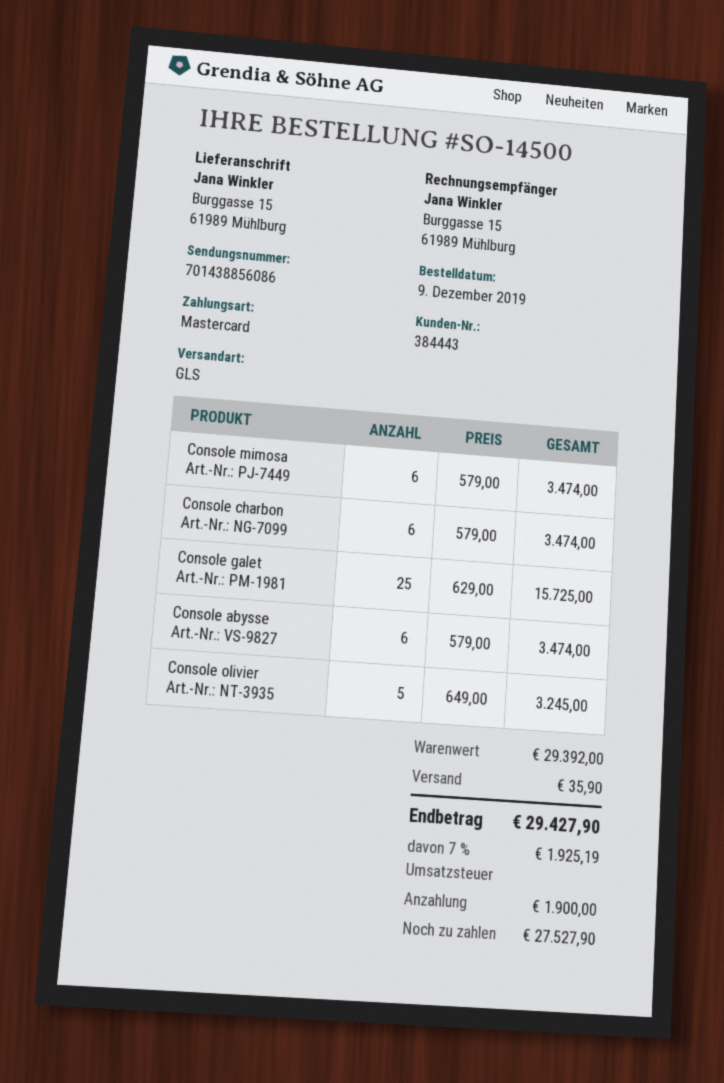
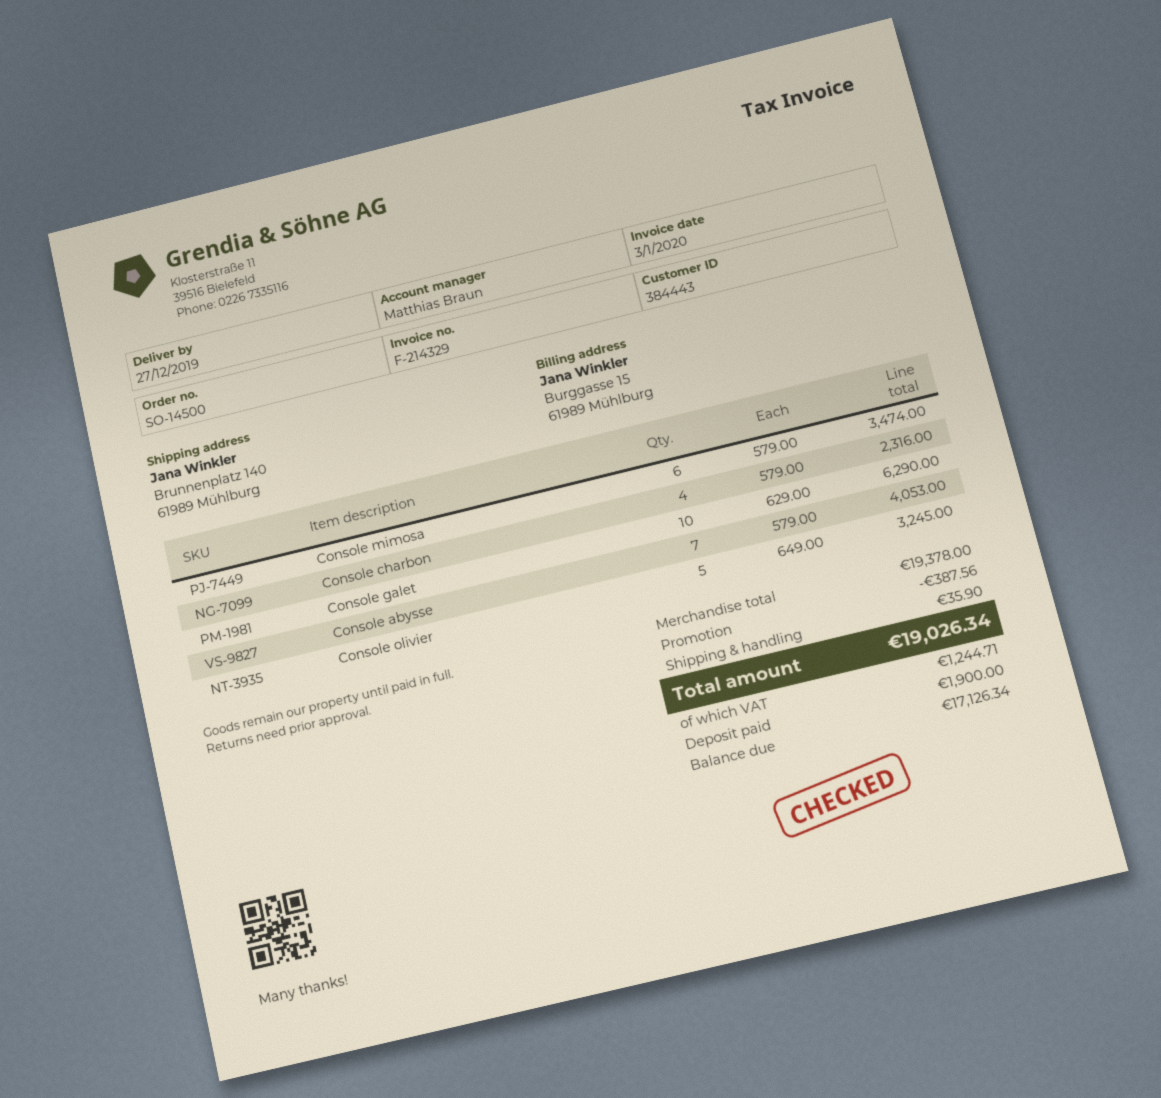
ship to: Burggasse 15, 61989 Mühlburg -> Brunnenplatz 140, 61989 Mühlburg
Console charbon: 6 x 579.00 = 3474.00 -> 4 x 579.00 = 2316.00
Console galet: 25 x 629.00 = 15725.00 -> 10 x 629.00 = 6290.00
Console abysse: 6 x 579.00 = 3474.00 -> 7 x 579.00 = 4053.00
subtotal: 29392.00 -> 19378.00
discount: none -> 387.56
tax: 1925.19 -> 1244.71
total: 29427.90 -> 19026.34
balance: 27527.90 -> 17126.34

